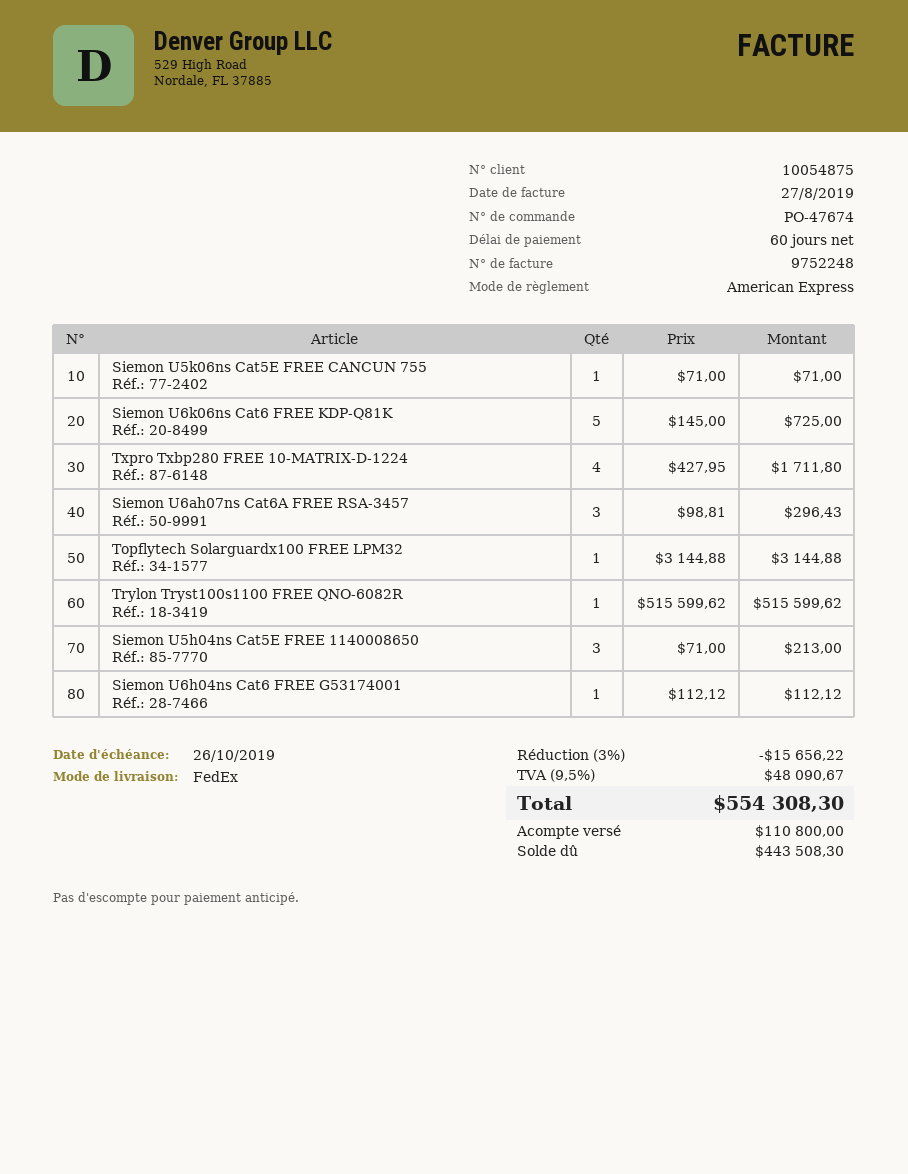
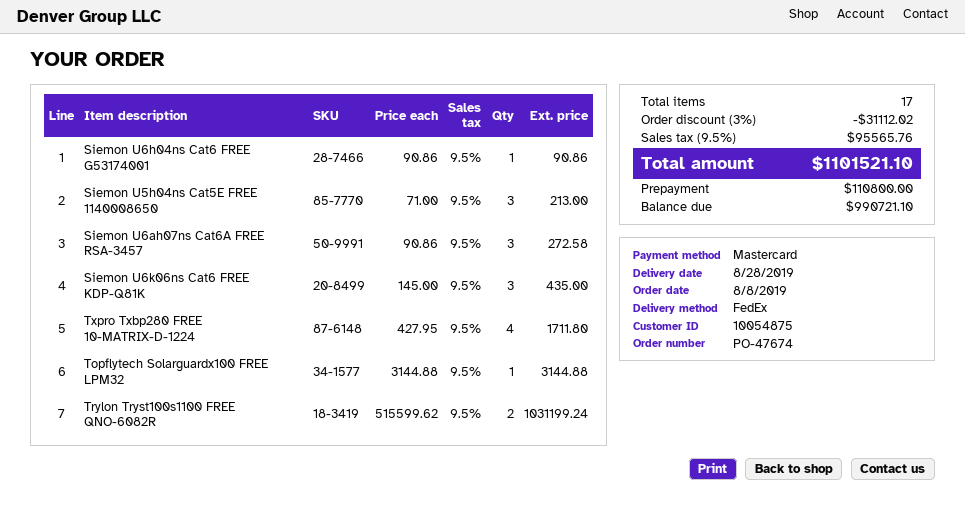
payment method: American Express -> Mastercard
Siemon U5k06ns Cat5E FREE CANCUN 755: 1 x 71.00 = 71.00 -> none
Siemon U6k06ns Cat6 FREE KDP-Q81K: 5 x 145.00 = 725.00 -> 3 x 145.00 = 435.00
Siemon U6ah07ns Cat6A FREE RSA-3457: 3 x 98.81 = 296.43 -> 3 x 90.86 = 272.58
Trylon Tryst100s1100 FREE QNO-6082R: 1 x 515599.62 = 515599.62 -> 2 x 515599.62 = 1031199.24
Siemon U6h04ns Cat6 FREE G53174001: 1 x 112.12 = 112.12 -> 1 x 90.86 = 90.86
discount: 3% = 15656.22 -> 3% = 31112.02
tax: 9.5% = 48090.67 -> 9.5% = 95565.76
total: 554308.30 -> 1101521.10
balance: 443508.30 -> 990721.10

